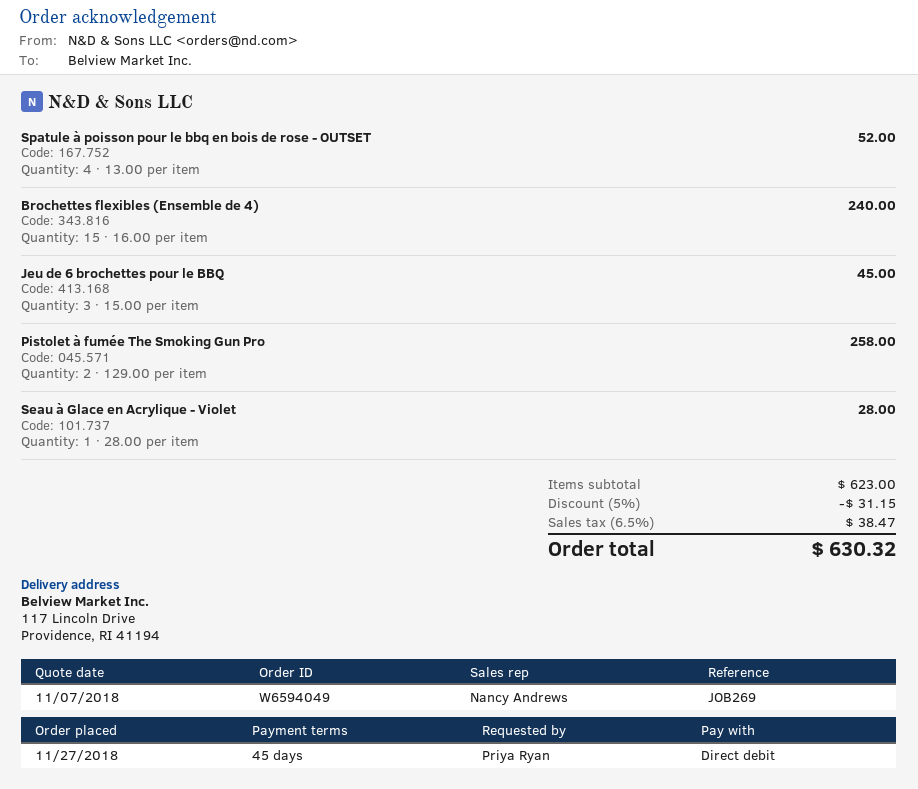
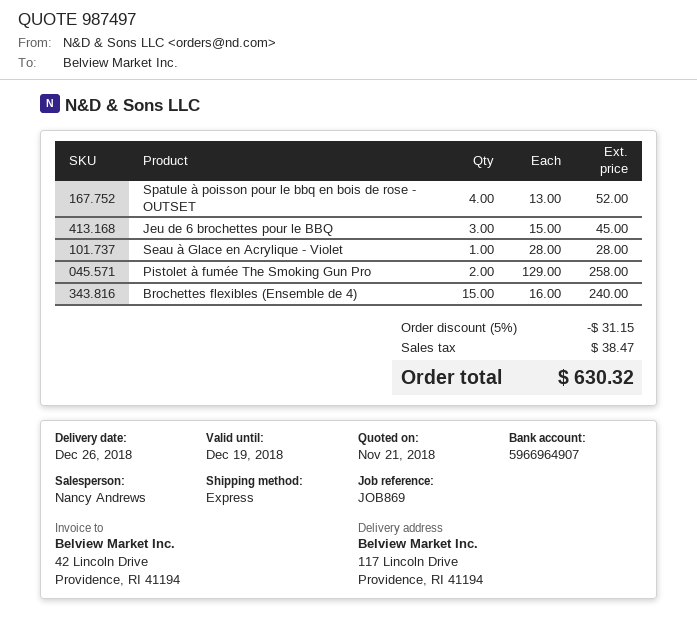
quote date: 2018-11-07 -> 2018-11-21
reference: JOB269 -> JOB869

